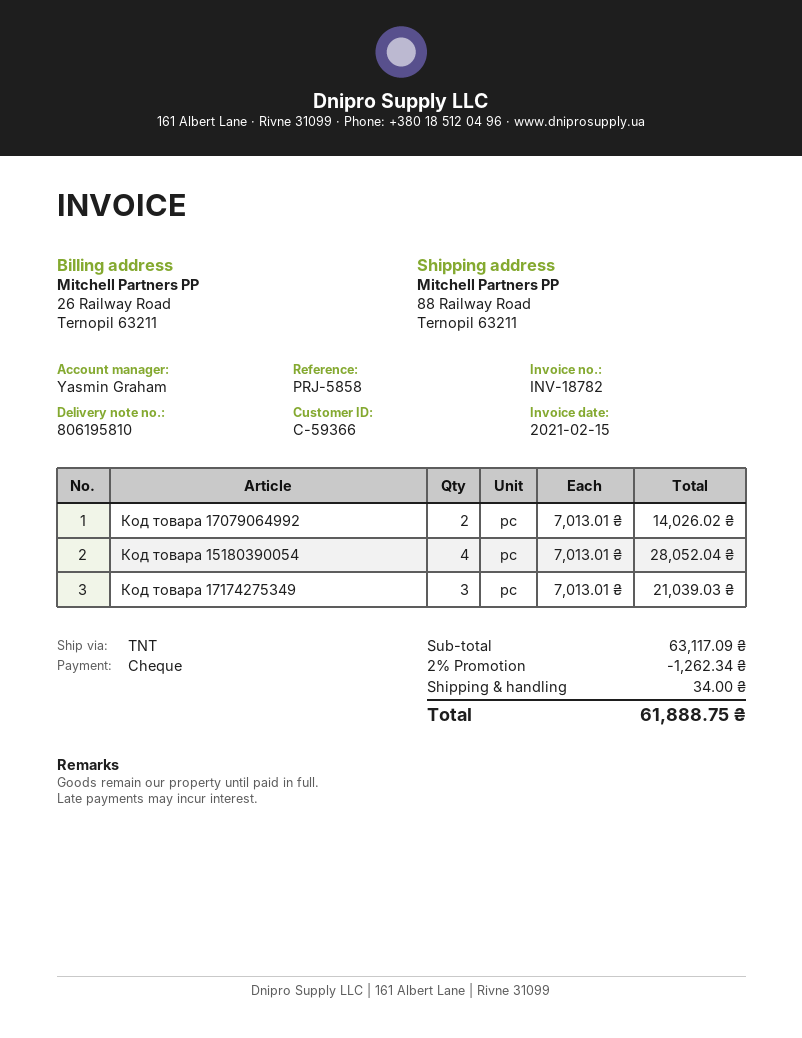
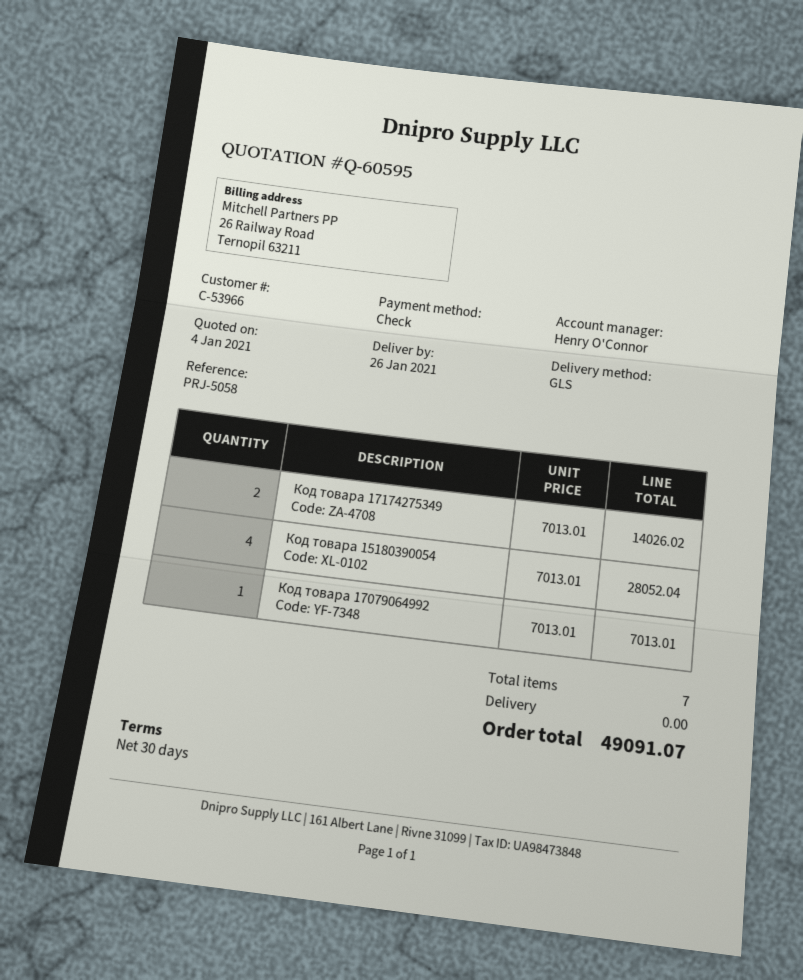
customer number: C-59366 -> C-53966
reference: PRJ-5858 -> PRJ-5058
sales rep: Yasmin Graham -> Henry O'Connor
shipping method: TNT -> GLS
Код товара 17079064992: 2 x 7013.01 = 14026.02 -> 1 x 7013.01 = 7013.01
Код товара 17174275349: 3 x 7013.01 = 21039.03 -> 2 x 7013.01 = 14026.02
discount: 2% = 1262.34 -> none
shipping: 34.00 -> 0.00
total: 61888.75 -> 49091.07

